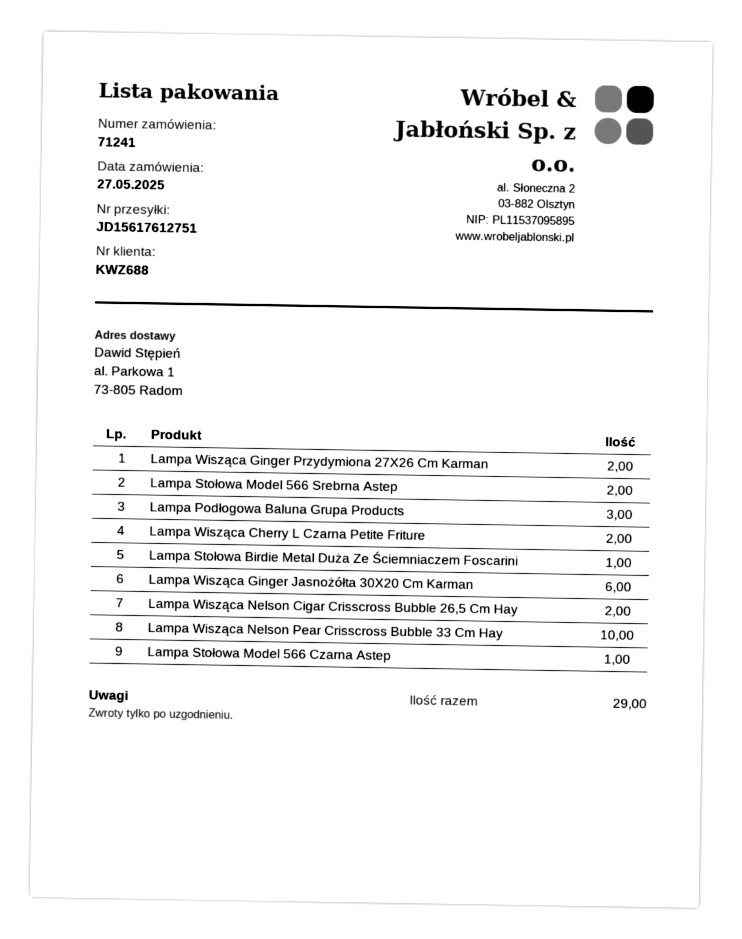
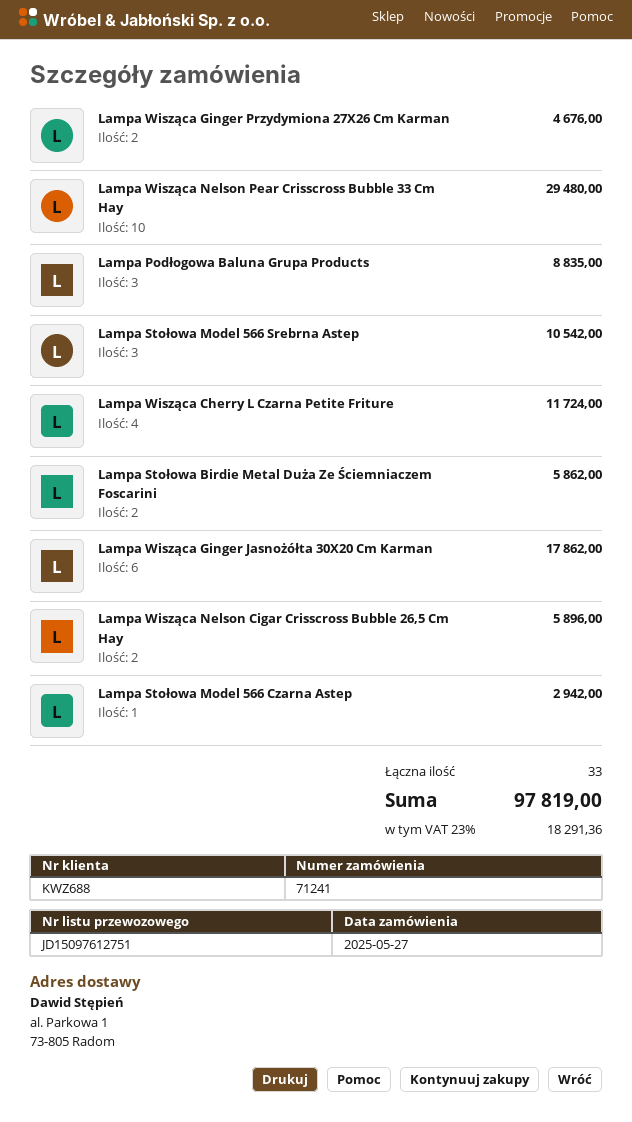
tracking number: JD15617612751 -> JD15097612751
Lampa Stołowa Model 566 Srebrna Astep: 2 -> 3
Lampa Wisząca Cherry L Czarna Petite Friture: 2 -> 4
Lampa Stołowa Birdie Metal Duża Ze Ściemniaczem Foscarini: 1 -> 2
total quantity: 29 -> 33

